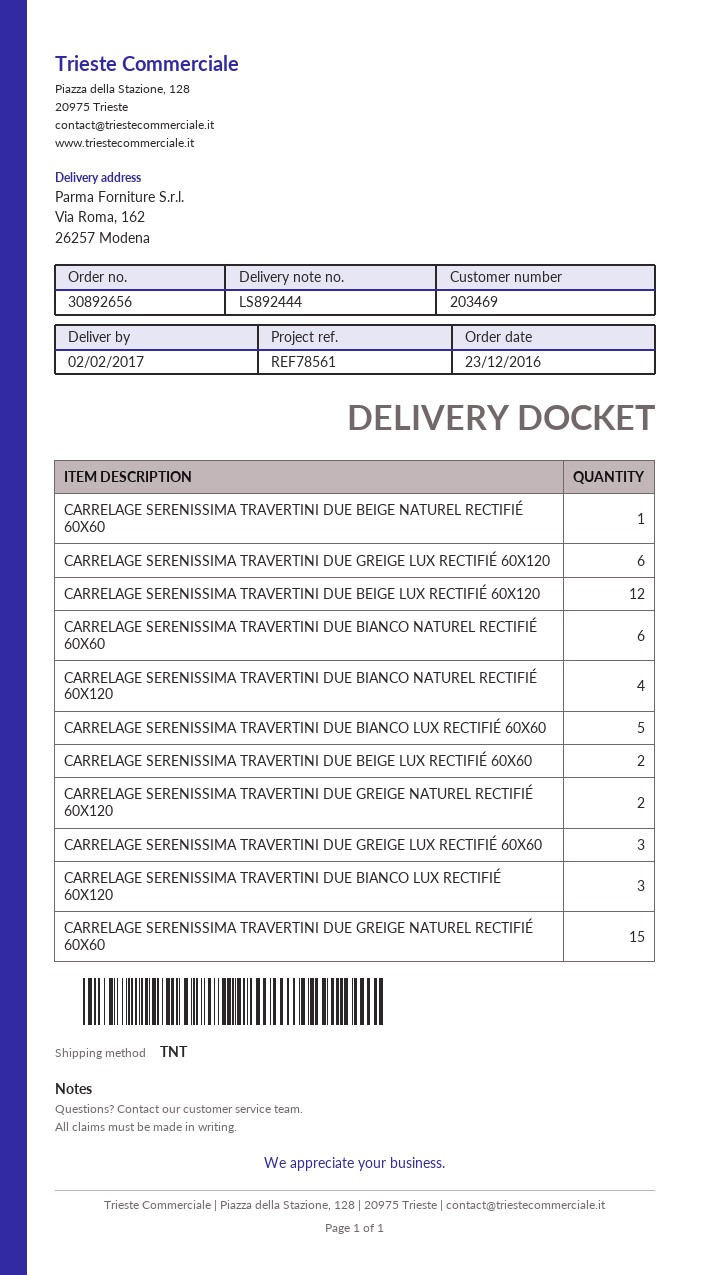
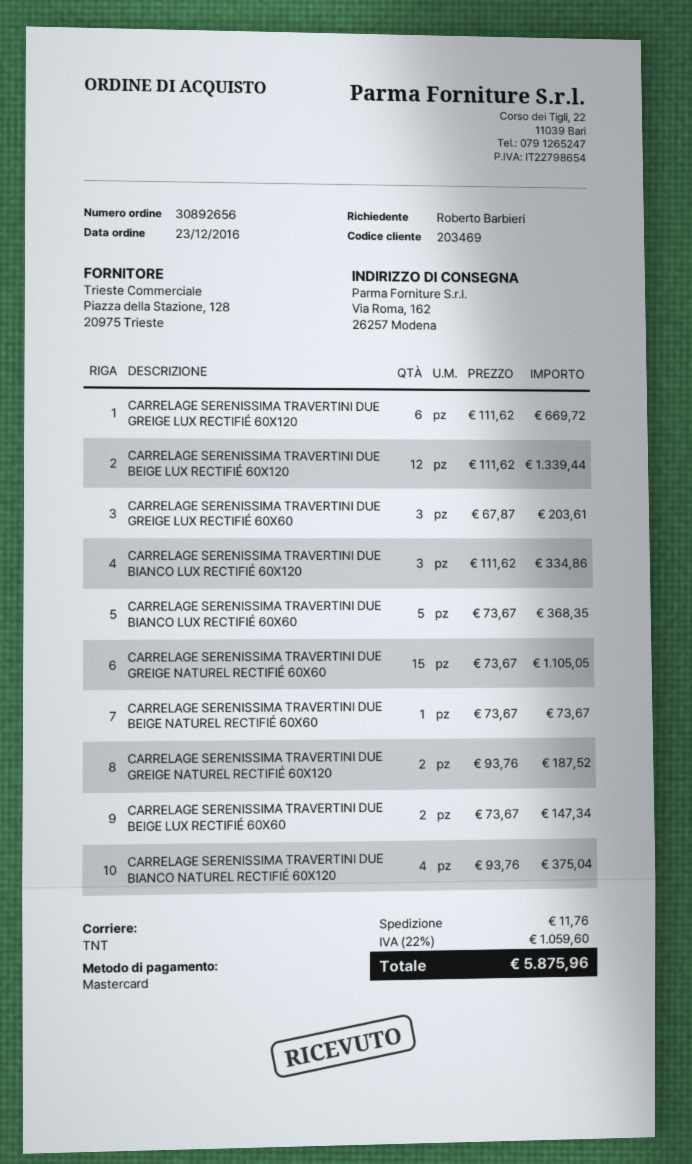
CARRELAGE SERENISSIMA TRAVERTINI DUE BIANCO NATUREL RECTIFIÉ 60X60: 6 -> none

